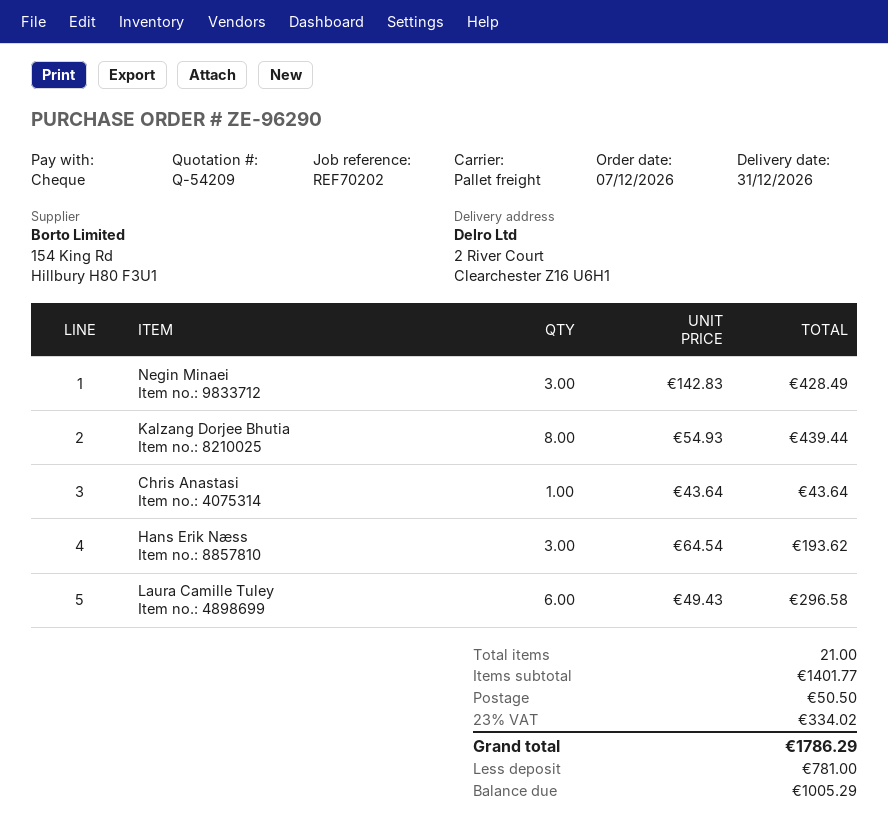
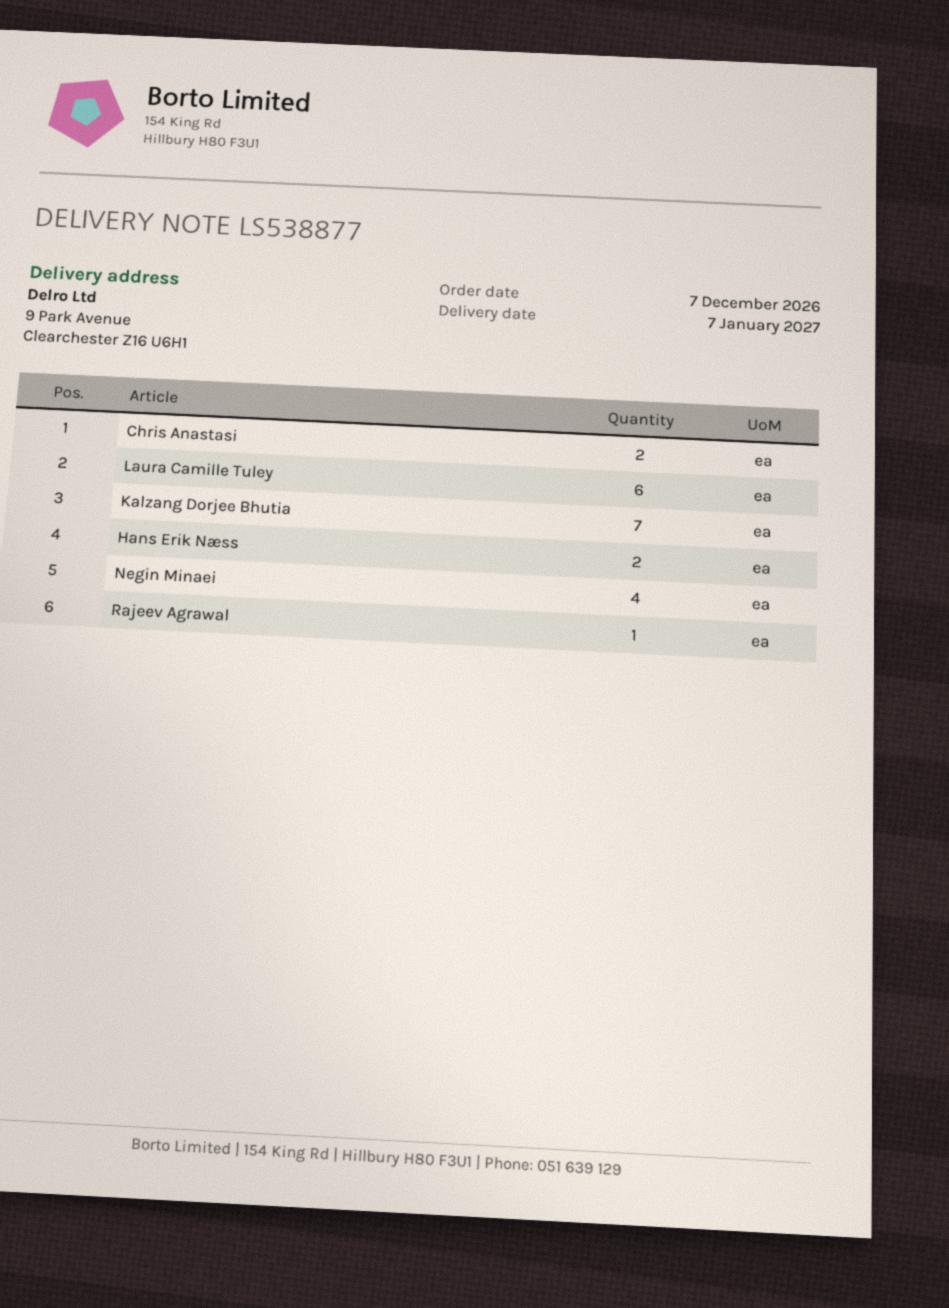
delivery date: 2026-12-31 -> 2027-01-07
ship to: 2 River Court, Clearchester Z16 U6H1 -> 9 Park Avenue, Clearchester Z16 U6H1
Negin Minaei: 3 -> 4
Kalzang Dorjee Bhutia: 8 -> 7
Chris Anastasi: 1 -> 2
Hans Erik Næss: 3 -> 2
Rajeev Agrawal: none -> 1

